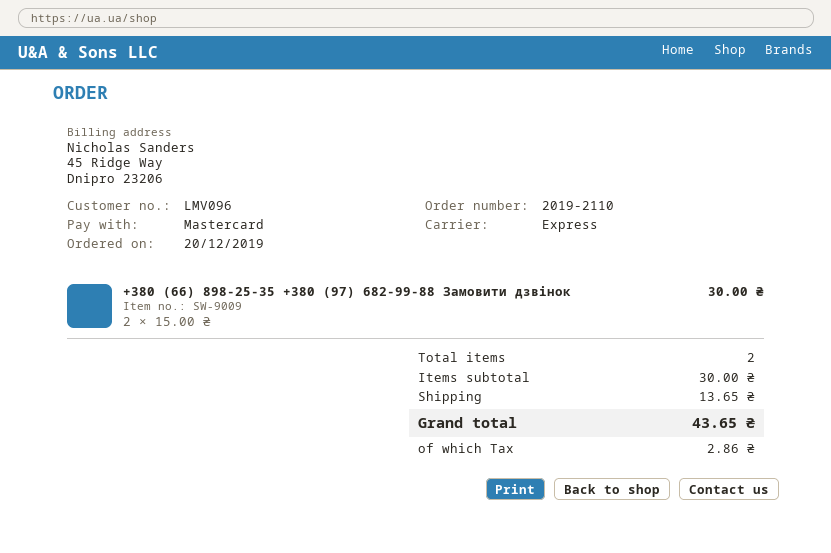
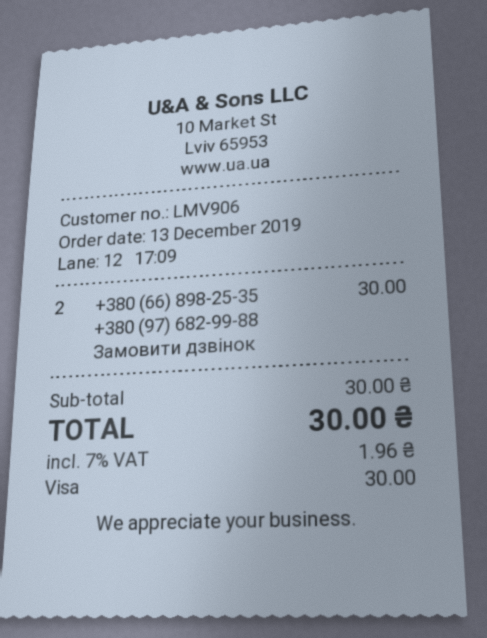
order date: 2019-12-20 -> 2019-12-13
customer number: LMV096 -> LMV906
payment method: Mastercard -> Visa
shipping: 13.65 -> none
tax: 2.86 -> 1.96
total: 43.65 -> 30.00

